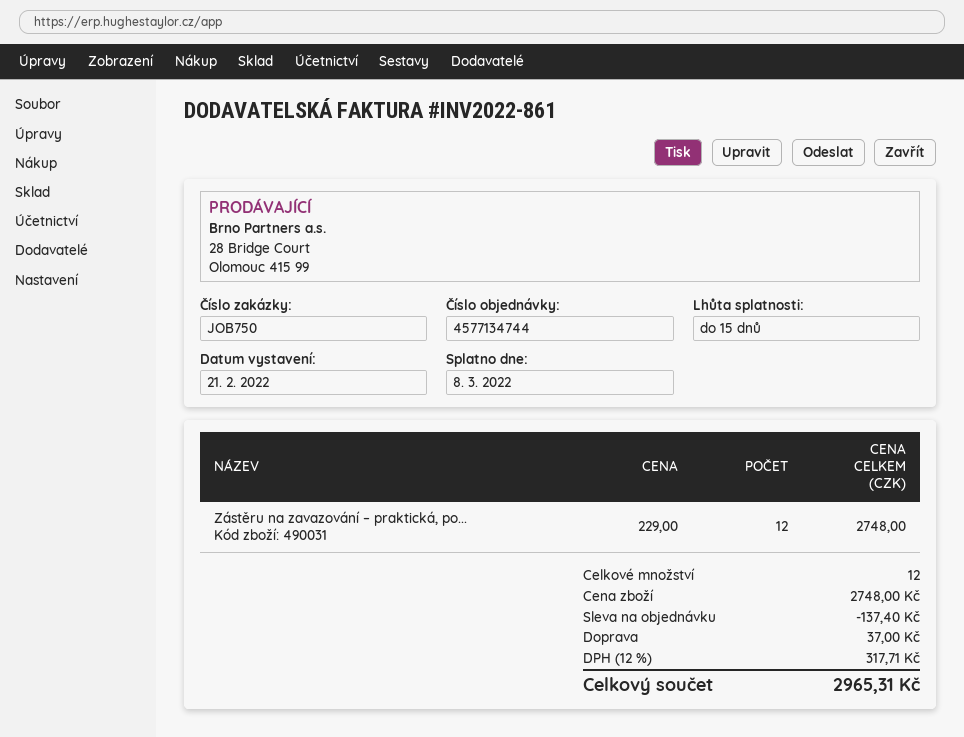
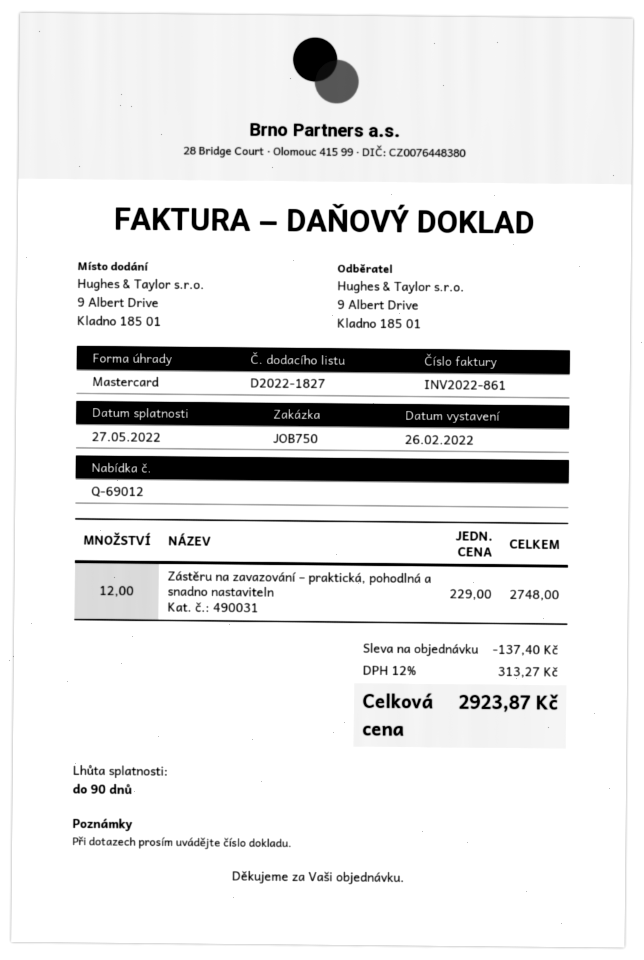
invoice date: 2022-02-21 -> 2022-02-26
payment terms: 15 days -> 90 days
due date: 2022-03-08 -> 2022-05-27
shipping: 37.00 -> none
tax: 12% = 317.71 -> 12% = 313.27
total: 2965.31 -> 2923.87

